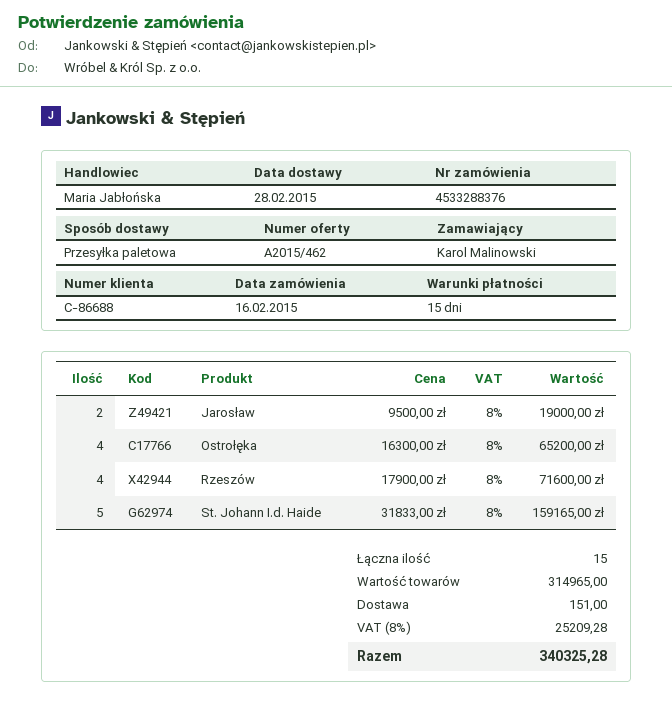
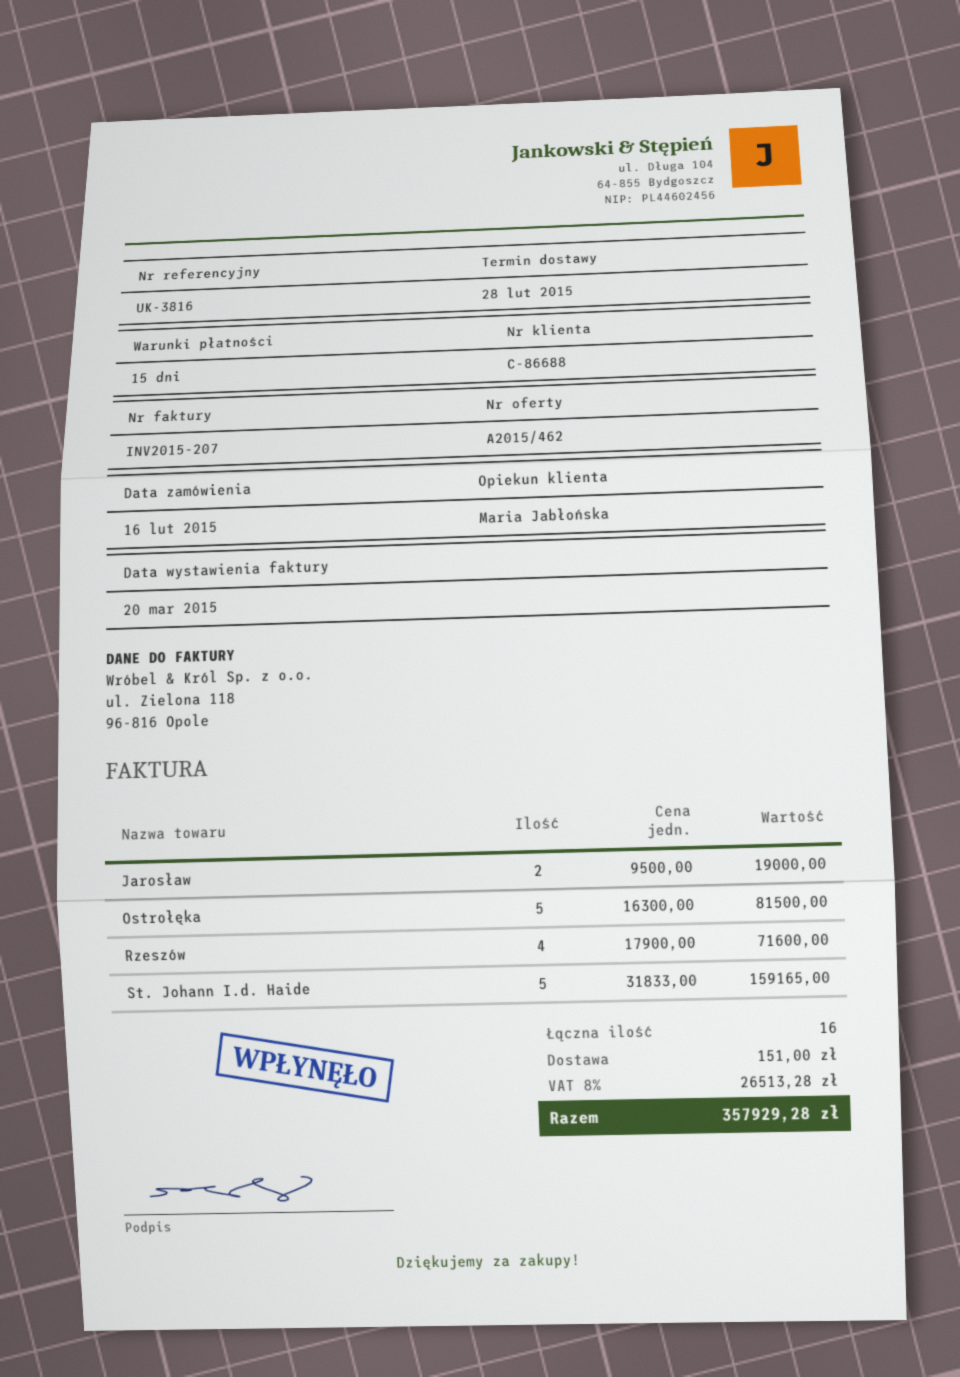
Ostrołęka: 4 x 16300.00 = 65200.00 -> 5 x 16300.00 = 81500.00
total quantity: 15 -> 16
tax: 8% = 25209.28 -> 8% = 26513.28
total: 340325.28 -> 357929.28

